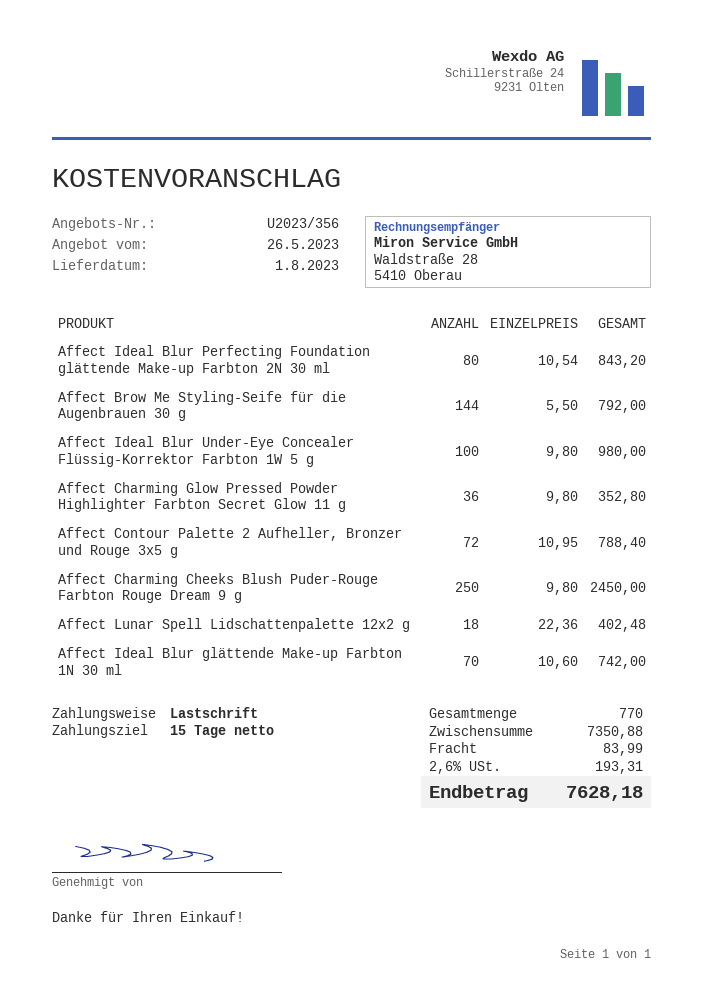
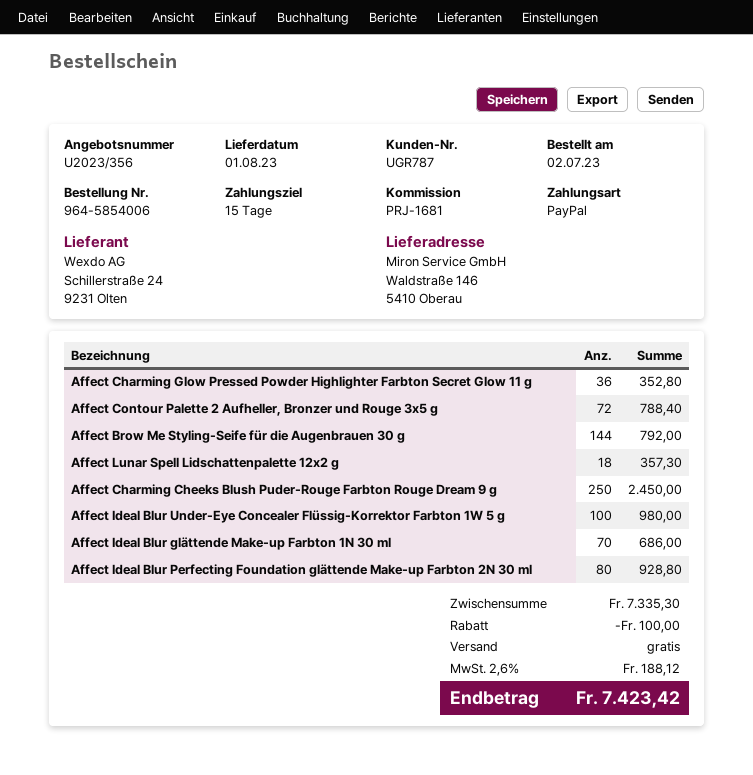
payment method: direct debit -> PayPal
Affect Ideal Blur Perfecting Foundation glättende Make-up Farbton 2N 30 ml: 80 for 843.20 -> 80 for 928.80
Affect Lunar Spell Lidschattenpalette 12x2 g: 18 for 402.48 -> 18 for 357.30
Affect Ideal Blur glättende Make-up Farbton 1N 30 ml: 70 for 742.00 -> 70 for 686.00
subtotal: 7350.88 -> 7335.30
discount: none -> 100.00
shipping: 83.99 -> 0.00
tax: 2.6% = 193.31 -> 2.6% = 188.12
total: 7628.18 -> 7423.42

